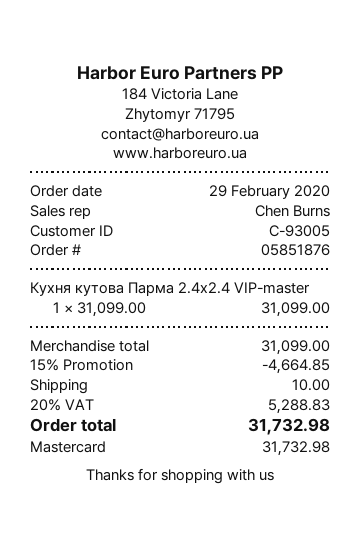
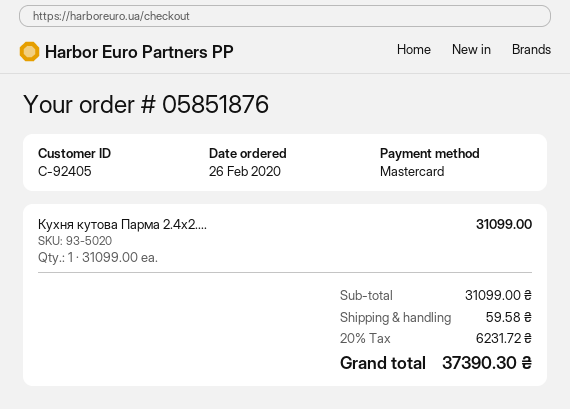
order date: 2020-02-29 -> 2020-02-26
customer number: C-93005 -> C-92405
discount: 15% = 4664.85 -> none
shipping: 10.00 -> 59.58
tax: 20% = 5288.83 -> 20% = 6231.72
total: 31732.98 -> 37390.30

